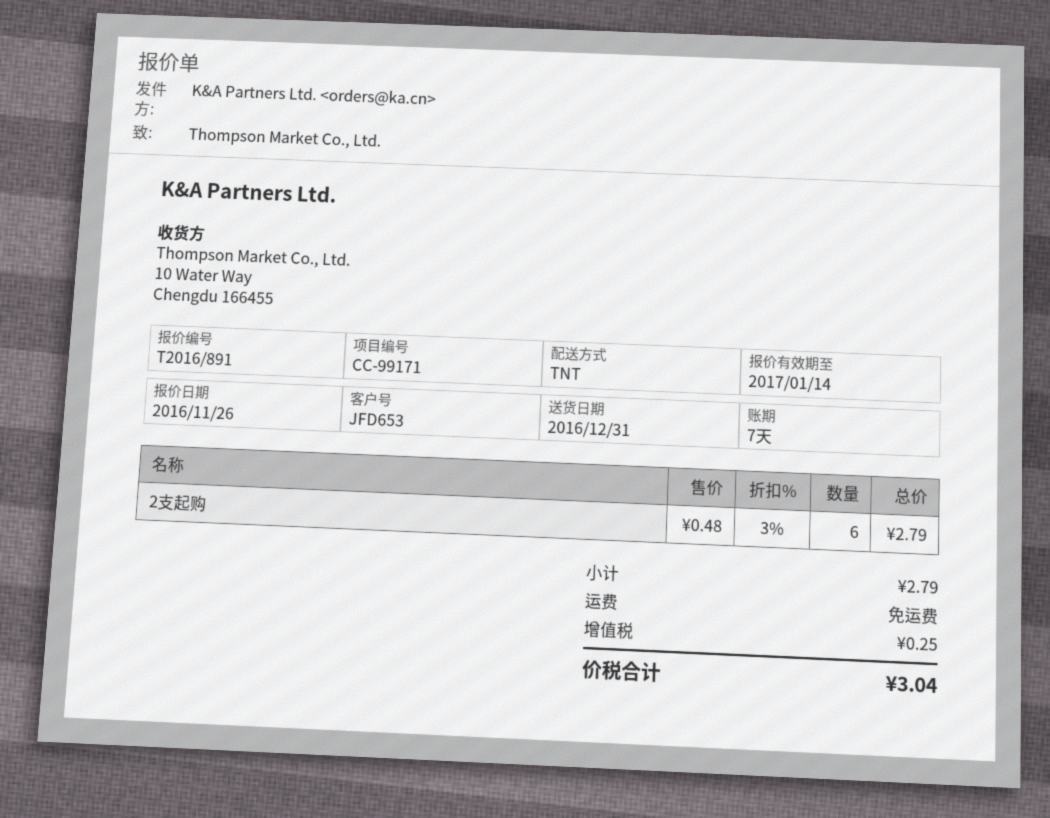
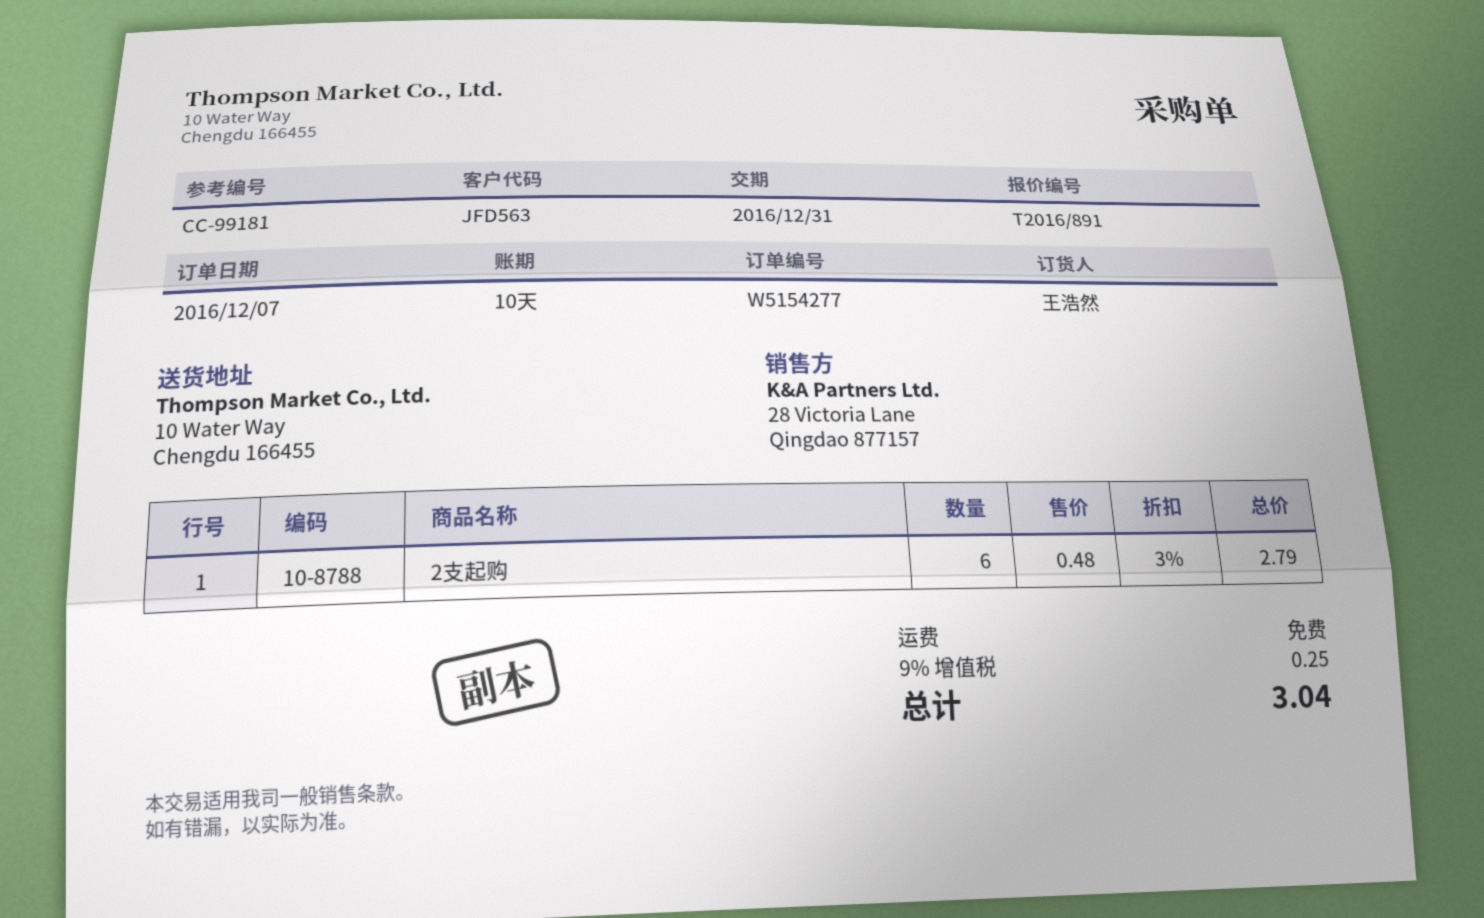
payment terms: 7 days -> 10 days
customer number: JFD653 -> JFD563
reference: CC-99171 -> CC-99181

